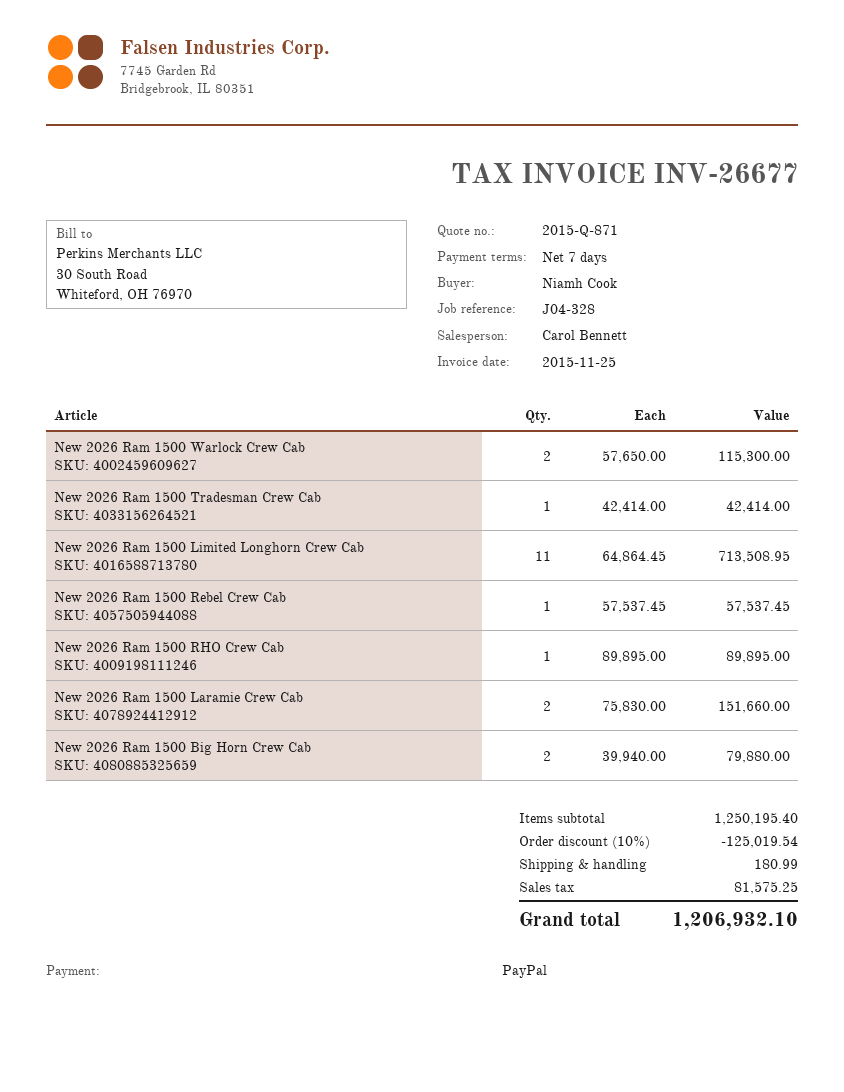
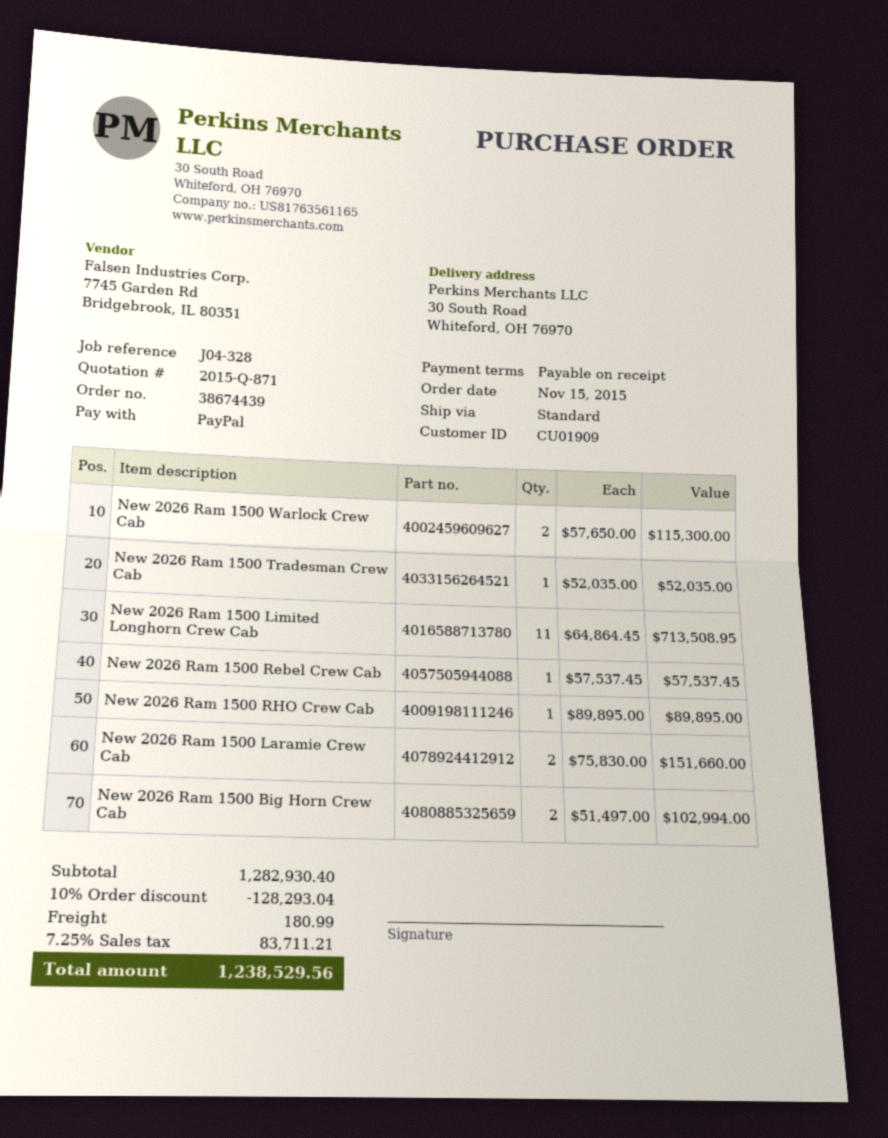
payment terms: 7 days -> on receipt
New 2026 Ram 1500 Tradesman Crew Cab: 1 x 42414.00 = 42414.00 -> 1 x 52035.00 = 52035.00
New 2026 Ram 1500 Big Horn Crew Cab: 2 x 39940.00 = 79880.00 -> 2 x 51497.00 = 102994.00
subtotal: 1250195.40 -> 1282930.40
discount: 10% = 125019.54 -> 10% = 128293.04
tax: 81575.25 -> 83711.21
total: 1206932.10 -> 1238529.56

